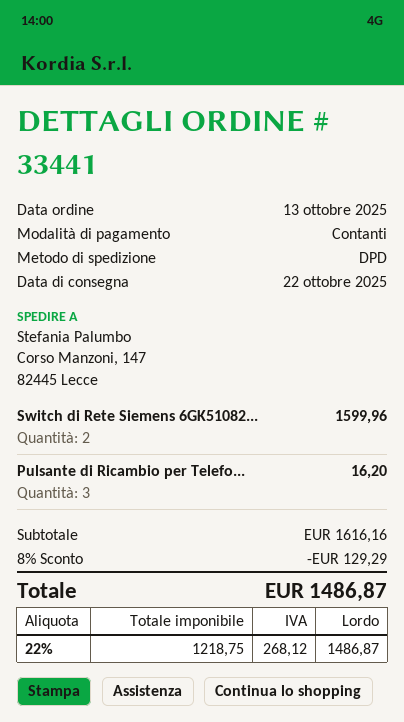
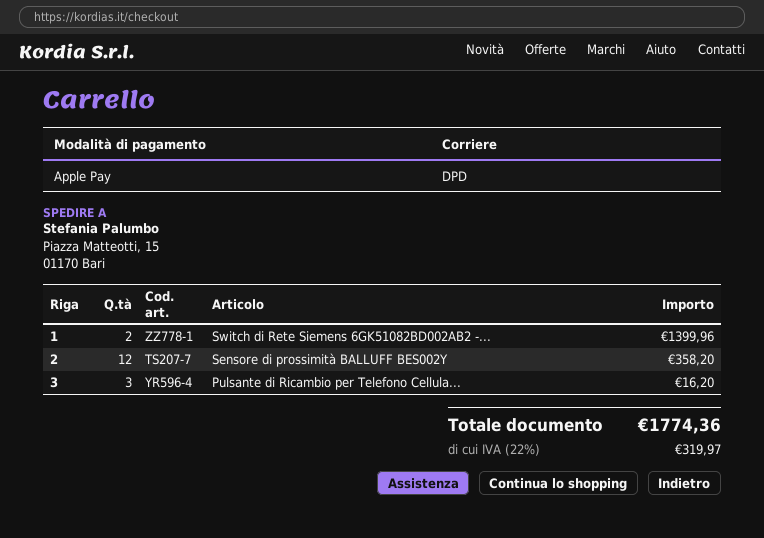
payment method: cash -> Apple Pay
ship to: Corso Manzoni, 147, 82445 Lecce -> Piazza Matteotti, 15, 01170 Bari
Switch di Rete Siemens 6GK51082...: 2 for 1599.96 -> 2 for 1399.96
Sensore di prossimità BALLUFF BES002Y: none -> 12 for 358.20
discount: 8% = 129.29 -> none
tax: 22% = 268.12 -> 22% = 319.97
total: 1486.87 -> 1774.36

